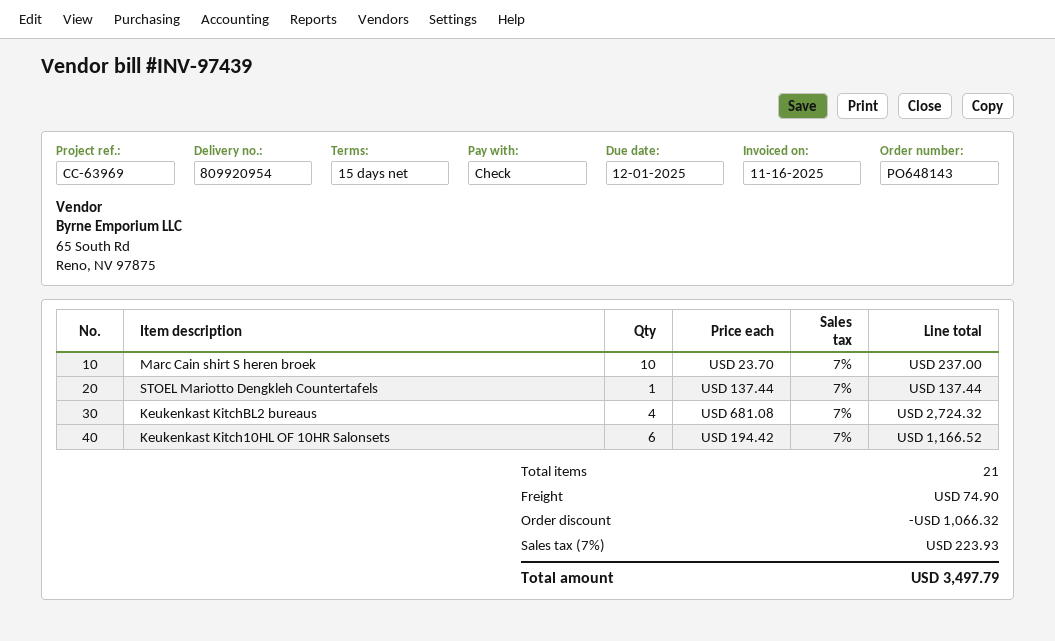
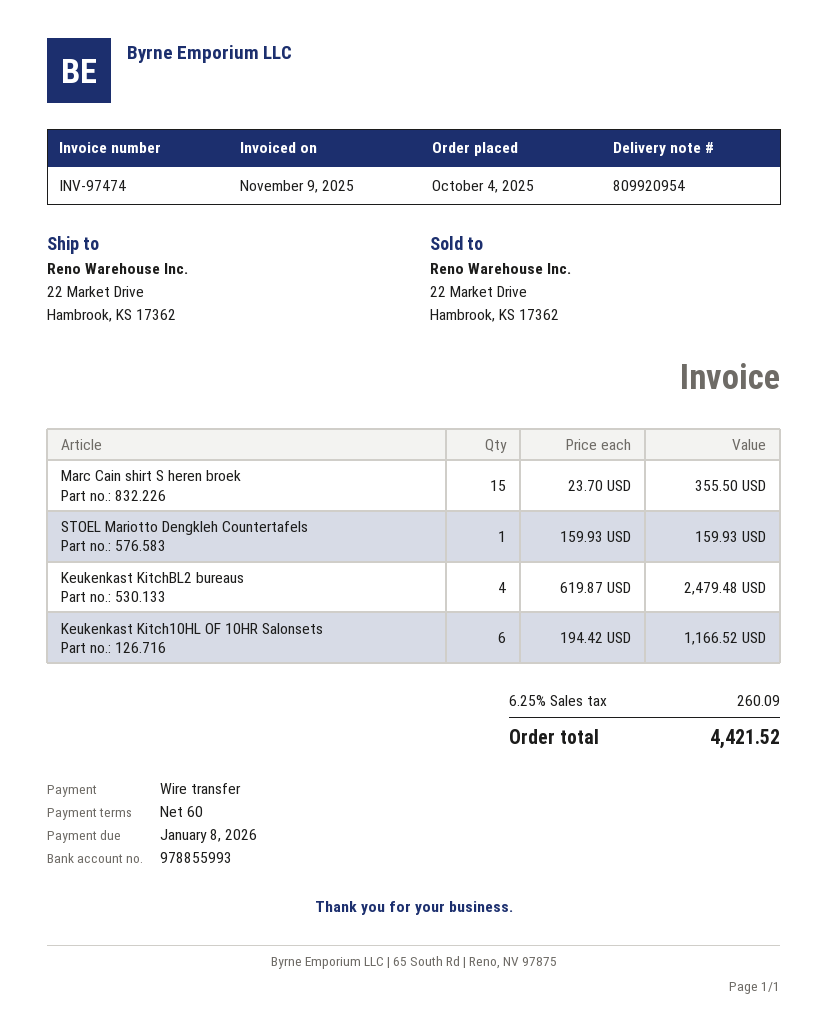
invoice number: INV-97439 -> INV-97474
invoice date: 2025-11-16 -> 2025-11-09
payment terms: 15 days -> 60 days
due date: 2025-12-01 -> 2026-01-08
payment method: cheque -> bank transfer
Marc Cain shirt S heren broek: 10 x 23.70 = 237.00 -> 15 x 23.70 = 355.50
STOEL Mariotto Dengkleh Countertafels: 1 x 137.44 = 137.44 -> 1 x 159.93 = 159.93
Keukenkast KitchBL2 bureaus: 4 x 681.08 = 2724.32 -> 4 x 619.87 = 2479.48
discount: 1066.32 -> none
shipping: 74.90 -> none
tax: 7% = 223.93 -> 6.25% = 260.09
total: 3497.79 -> 4421.52

